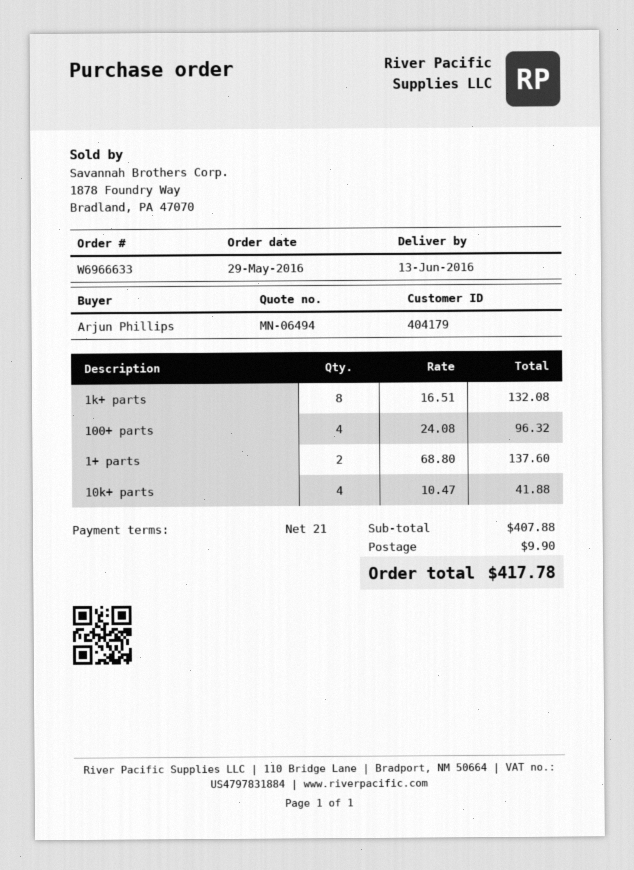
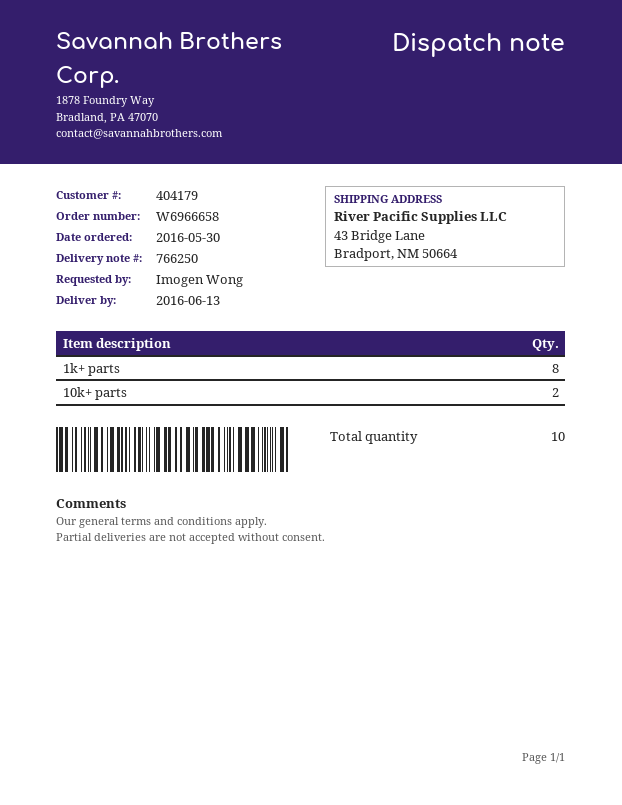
order number: W6966633 -> W6966658
order date: 2016-05-29 -> 2016-05-30
ordered by: Arjun Phillips -> Imogen Wong
100+ parts: 4 -> none
1+ parts: 2 -> none
10k+ parts: 4 -> 2

